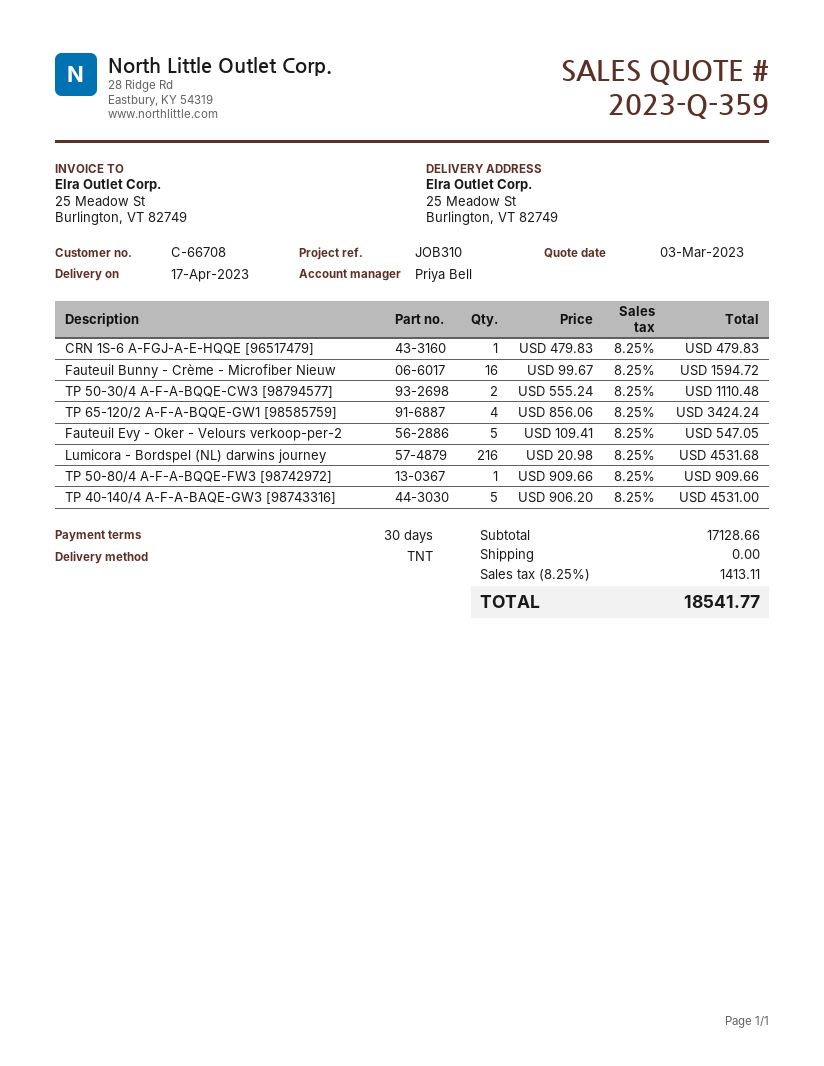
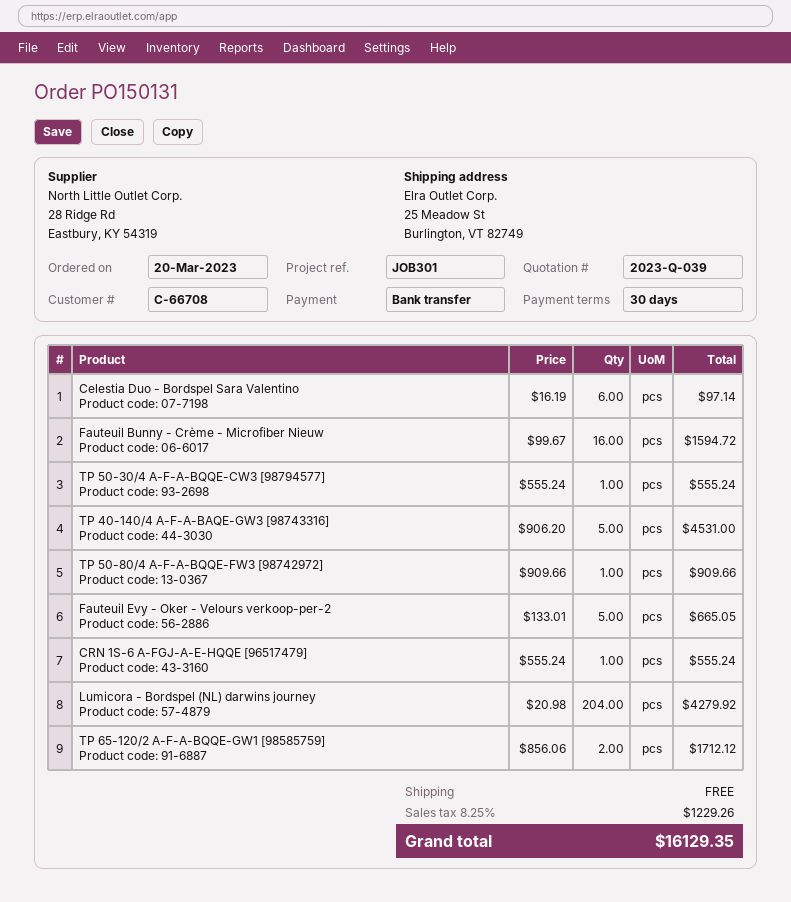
quote number: 2023-Q-359 -> 2023-Q-039
reference: JOB310 -> JOB301
CRN 1S-6 A-FGJ-A-E-HQQE [96517479]: 1 x 479.83 = 479.83 -> 1 x 555.24 = 555.24
TP 50-30/4 A-F-A-BQQE-CW3 [98794577]: 2 x 555.24 = 1110.48 -> 1 x 555.24 = 555.24
TP 65-120/2 A-F-A-BQQE-GW1 [98585759]: 4 x 856.06 = 3424.24 -> 2 x 856.06 = 1712.12
Fauteuil Evy - Oker - Velours verkoop-per-2: 5 x 109.41 = 547.05 -> 5 x 133.01 = 665.05
Lumicora - Bordspel (NL) darwins journey: 216 x 20.98 = 4531.68 -> 204 x 20.98 = 4279.92
Celestia Duo - Bordspel Sara Valentino: none -> 6 x 16.19 = 97.14
tax: 8.25% = 1413.11 -> 8.25% = 1229.26
total: 18541.77 -> 16129.35

